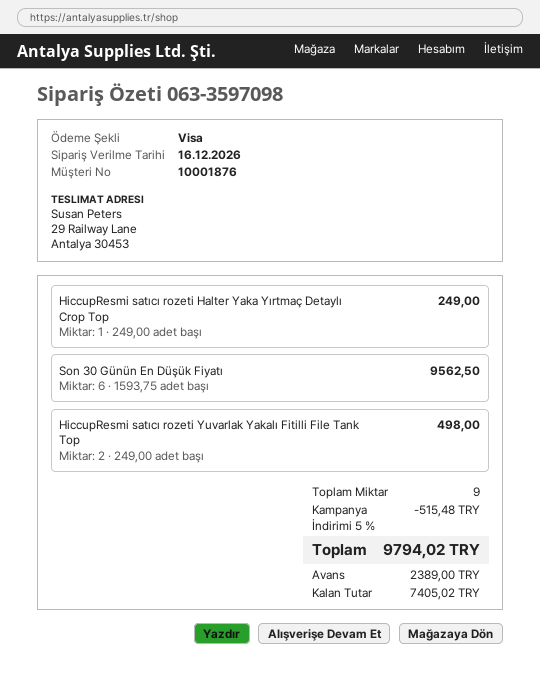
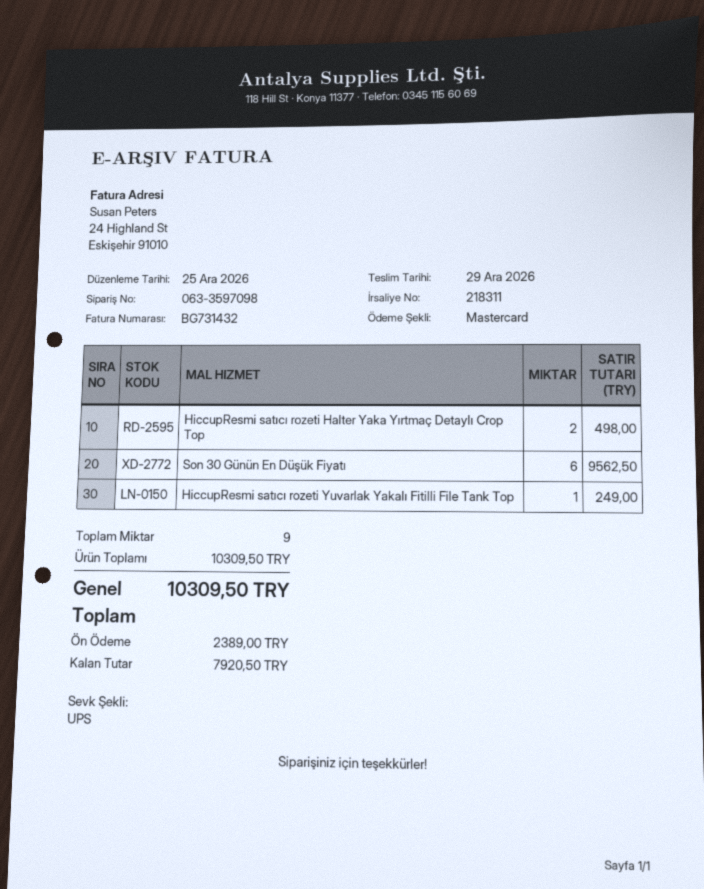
payment method: Visa -> Mastercard
HiccupResmi satıcı rozeti Halter Yaka Yırtmaç Detaylı Crop Top: 1 for 249.00 -> 2 for 498.00
HiccupResmi satıcı rozeti Yuvarlak Yakalı Fitilli File Tank Top: 2 for 498.00 -> 1 for 249.00
discount: 5% = 515.48 -> none
total: 9794.02 -> 10309.50
balance: 7405.02 -> 7920.50

